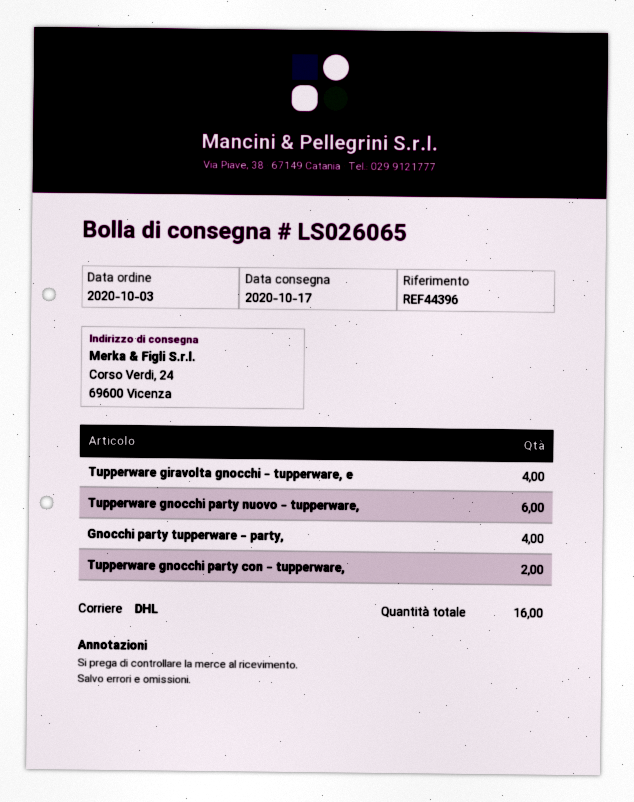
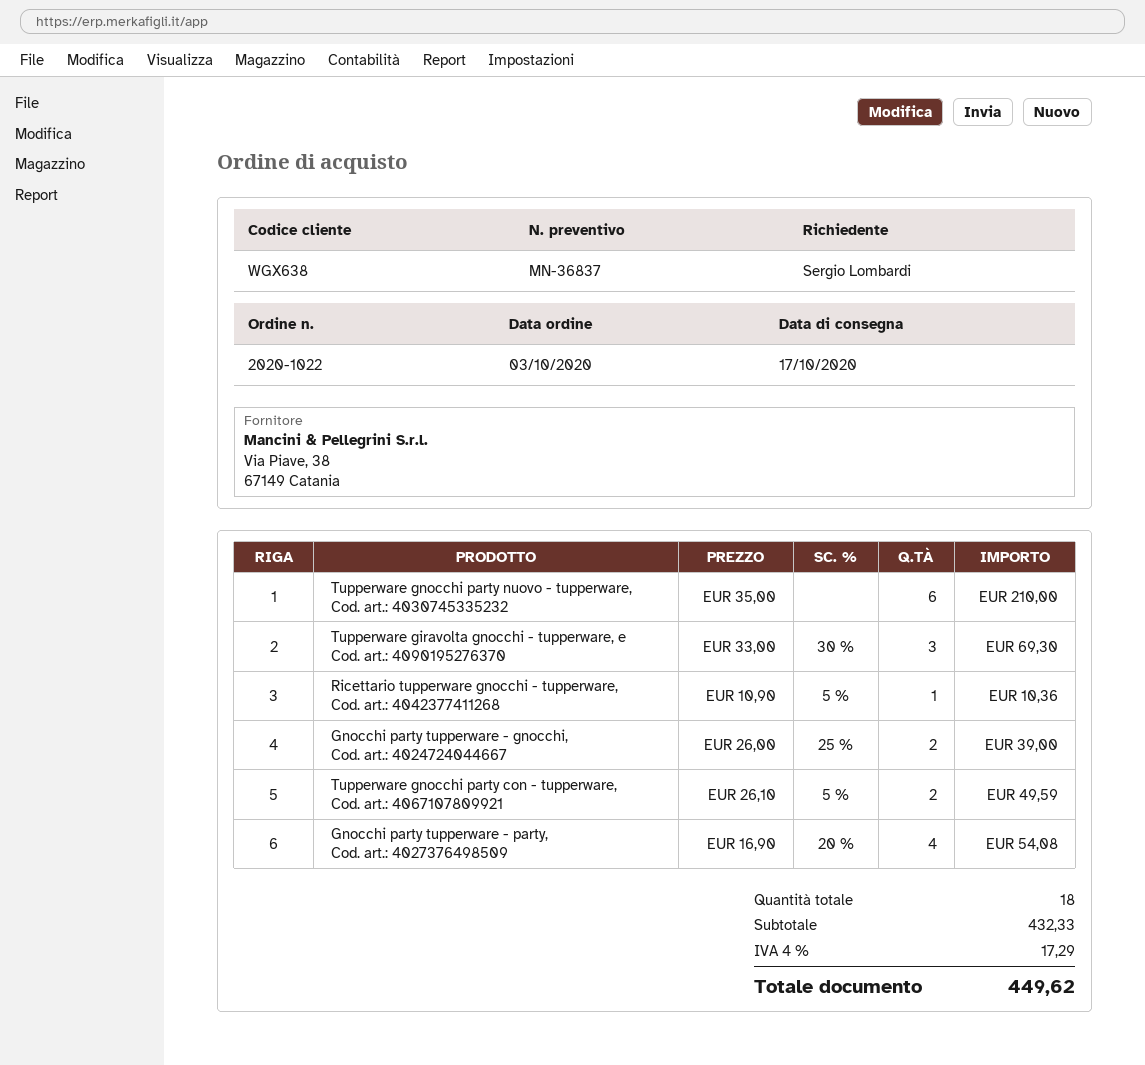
Tupperware giravolta gnocchi - tupperware, e: 4 -> 3
Ricettario tupperware gnocchi - tupperware,: none -> 1
Gnocchi party tupperware - gnocchi,: none -> 2
total quantity: 16 -> 18

